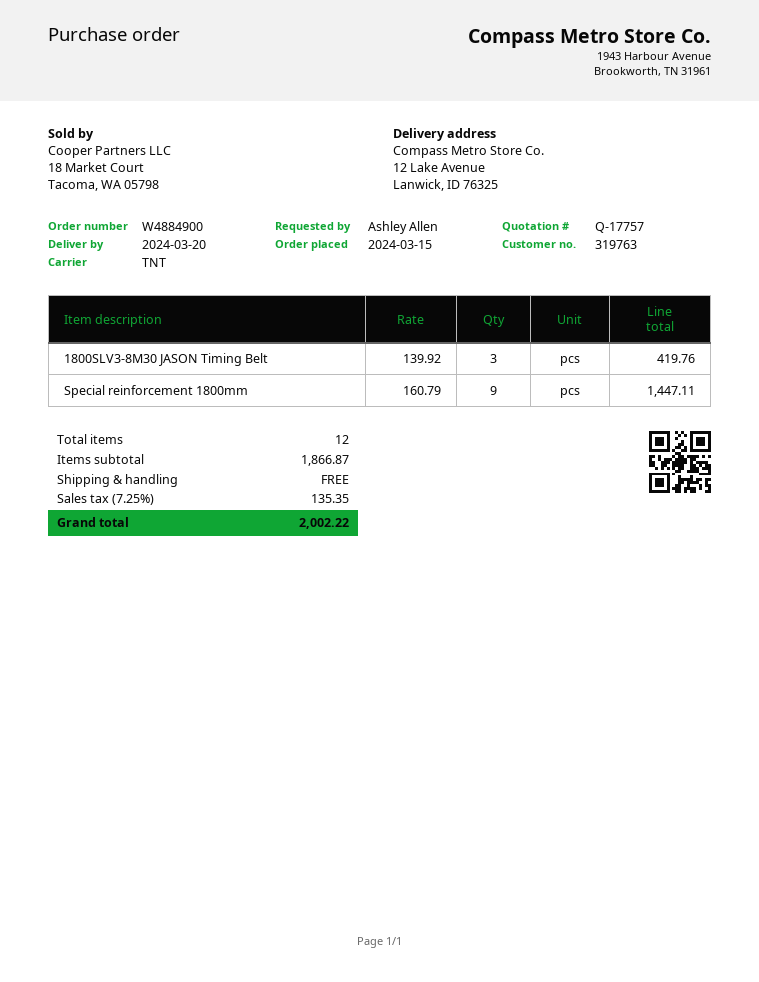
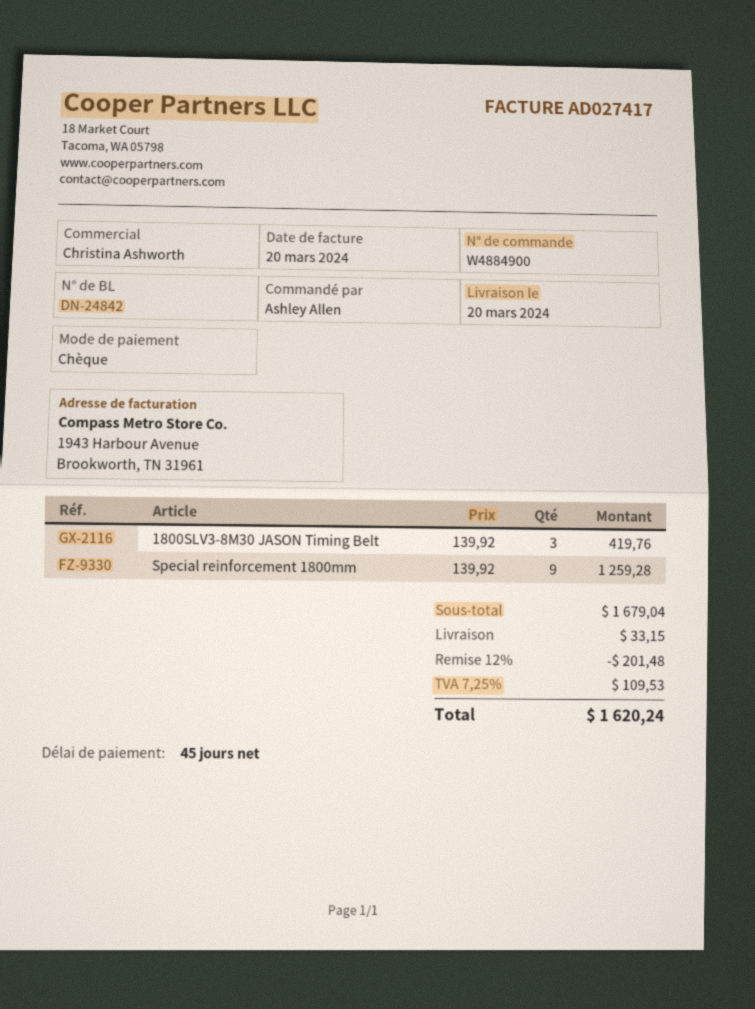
Special reinforcement 1800mm: 9 x 160.79 = 1447.11 -> 9 x 139.92 = 1259.28
subtotal: 1866.87 -> 1679.04
discount: none -> 12% = 201.48
shipping: 0.00 -> 33.15
tax: 7.25% = 135.35 -> 7.25% = 109.53
total: 2002.22 -> 1620.24

